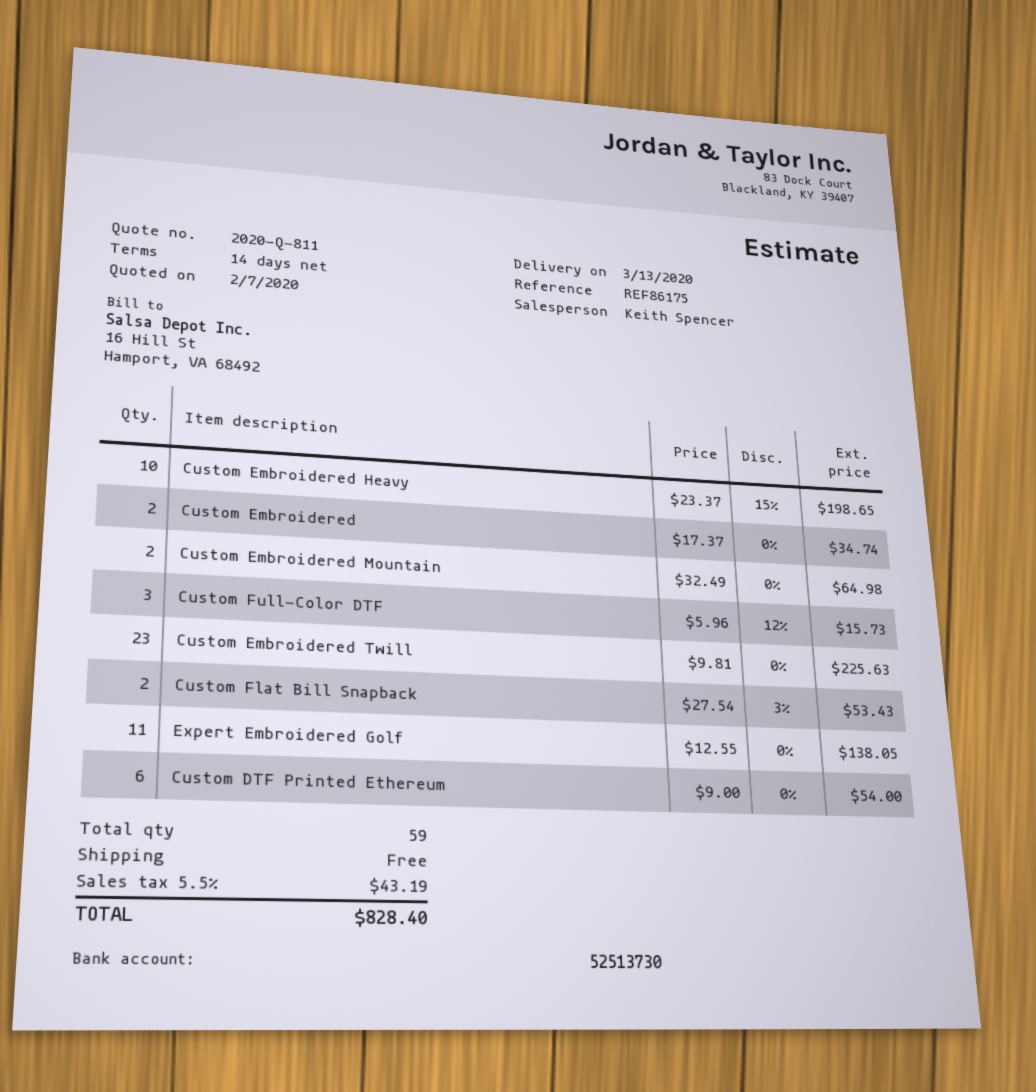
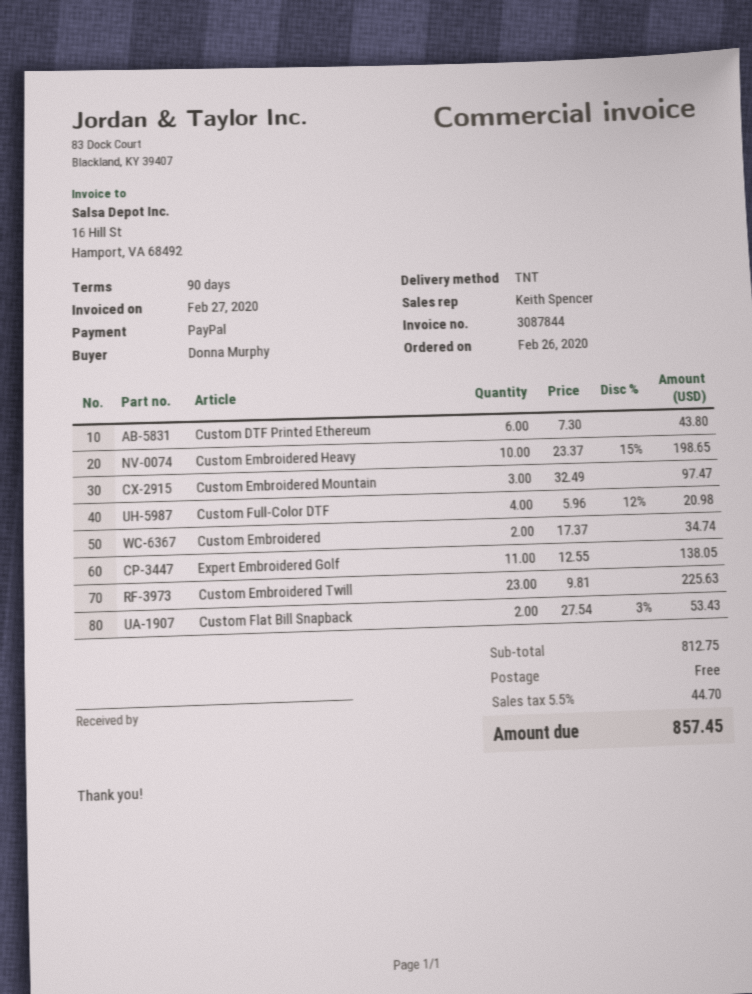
payment terms: 14 days -> 90 days
Custom Embroidered Mountain: 2 x 32.49 = 64.98 -> 3 x 32.49 = 97.47
Custom Full-Color DTF: 3 x 5.96 - 12% = 15.73 -> 4 x 5.96 - 12% = 20.98
Custom DTF Printed Ethereum: 6 x 9.00 = 54.00 -> 6 x 7.30 = 43.80
tax: 5.5% = 43.19 -> 5.5% = 44.70
total: 828.40 -> 857.45

